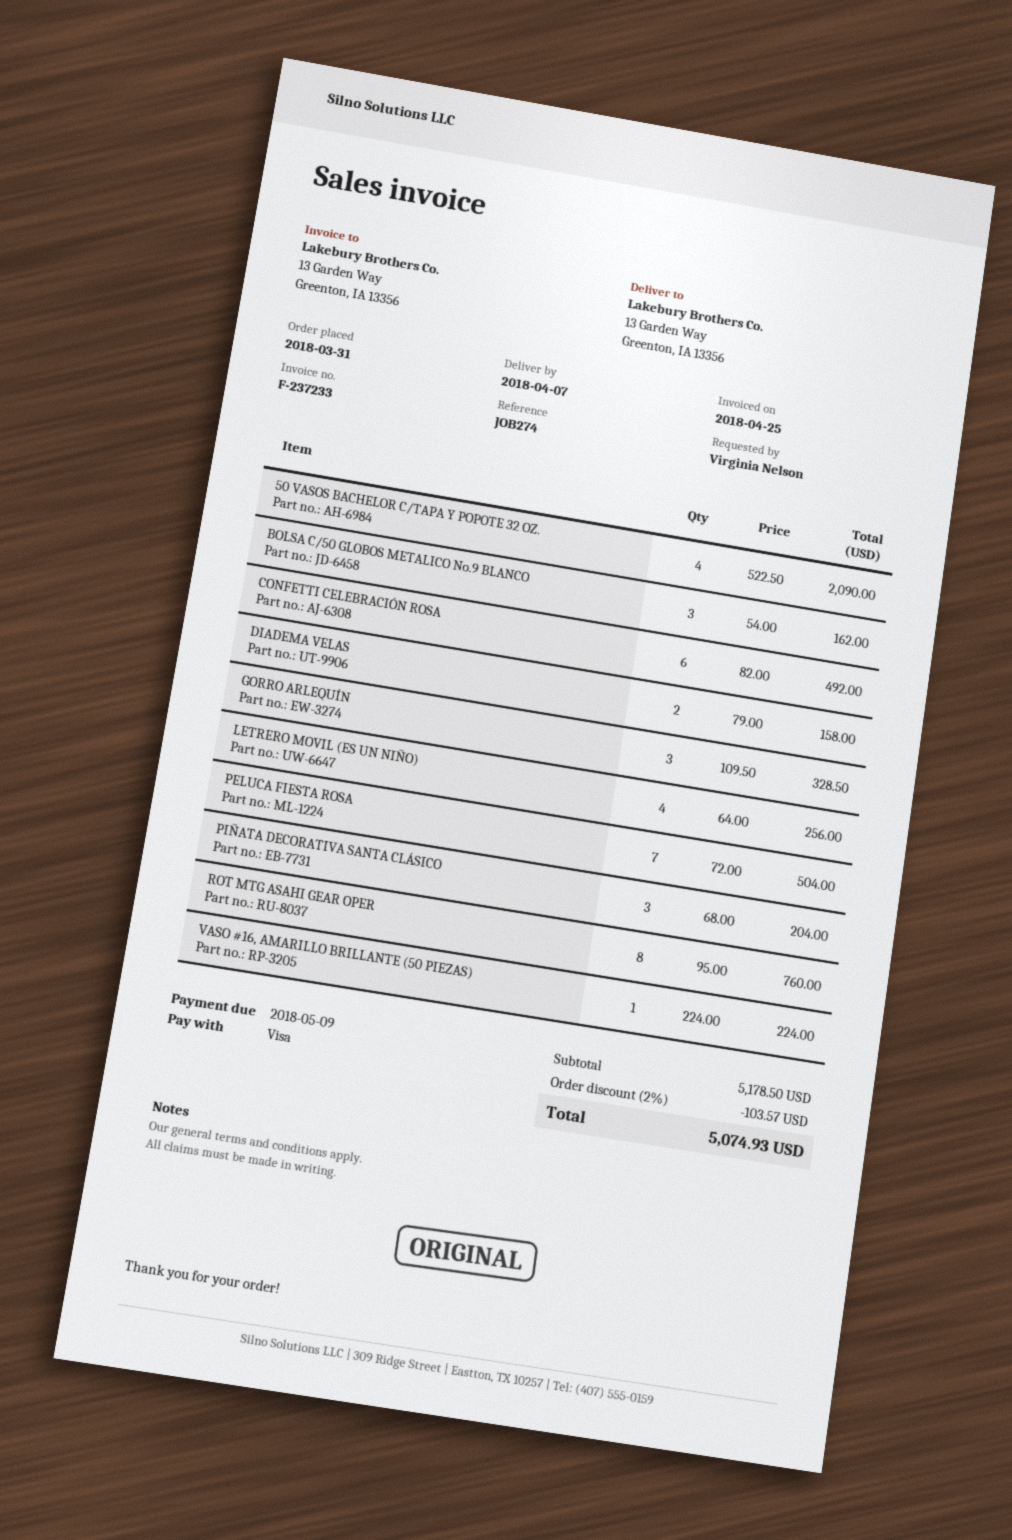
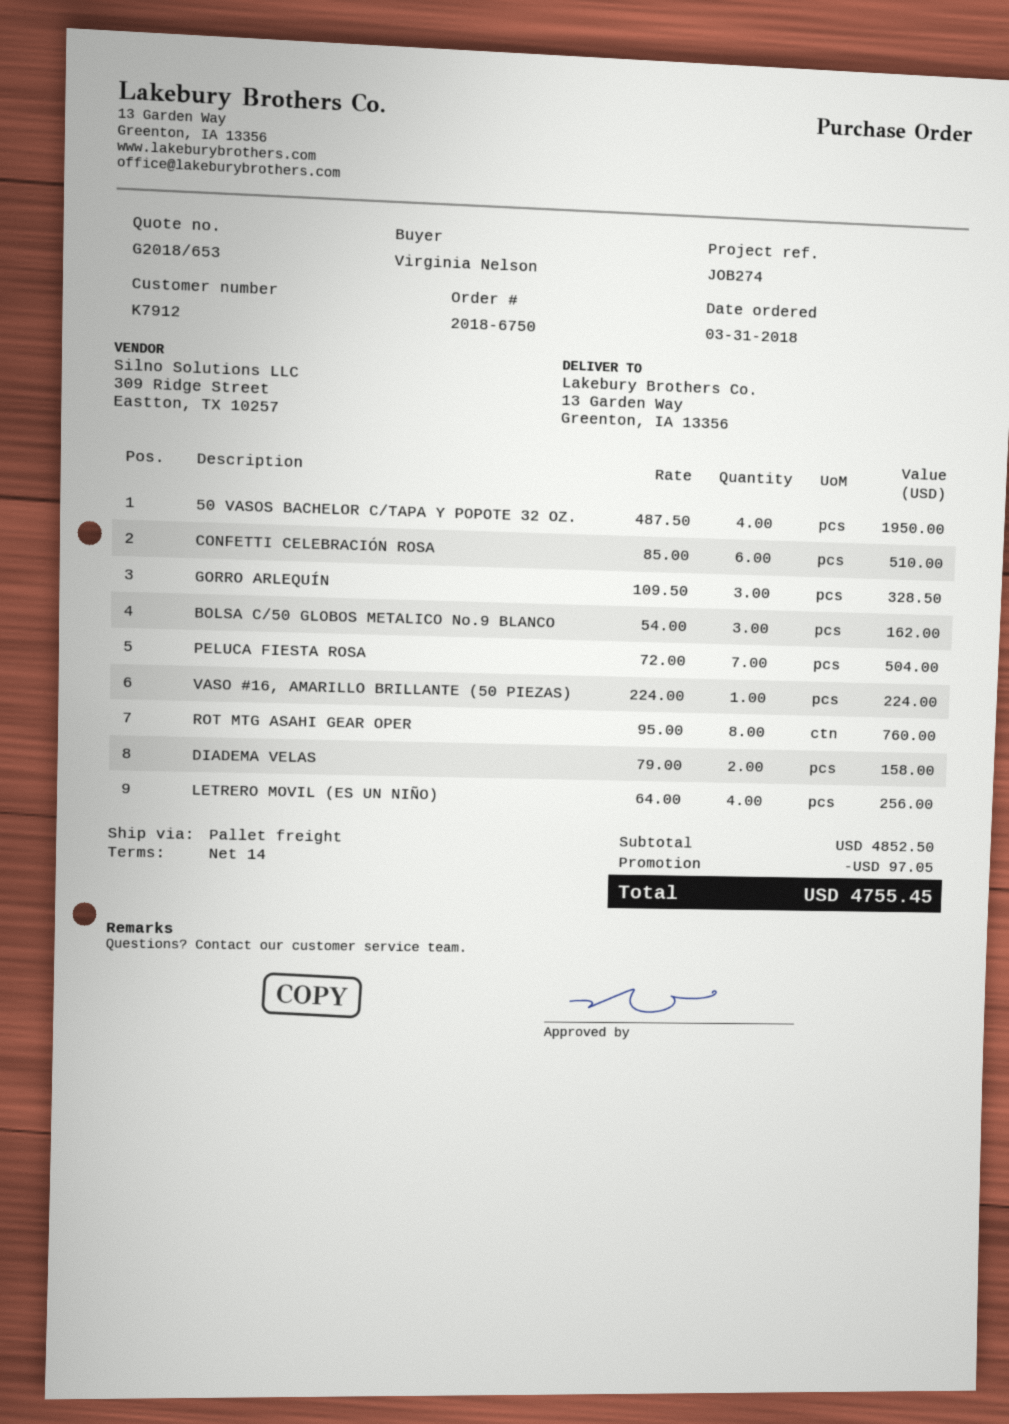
50 VASOS BACHELOR C/TAPA Y POPOTE 32 OZ.: 4 x 522.50 = 2090.00 -> 4 x 487.50 = 1950.00
CONFETTI CELEBRACIÓN ROSA: 6 x 82.00 = 492.00 -> 6 x 85.00 = 510.00
PIÑATA DECORATIVA SANTA CLÁSICO: 3 x 68.00 = 204.00 -> none
subtotal: 5178.50 -> 4852.50
discount: 103.57 -> 97.05
total: 5074.93 -> 4755.45

